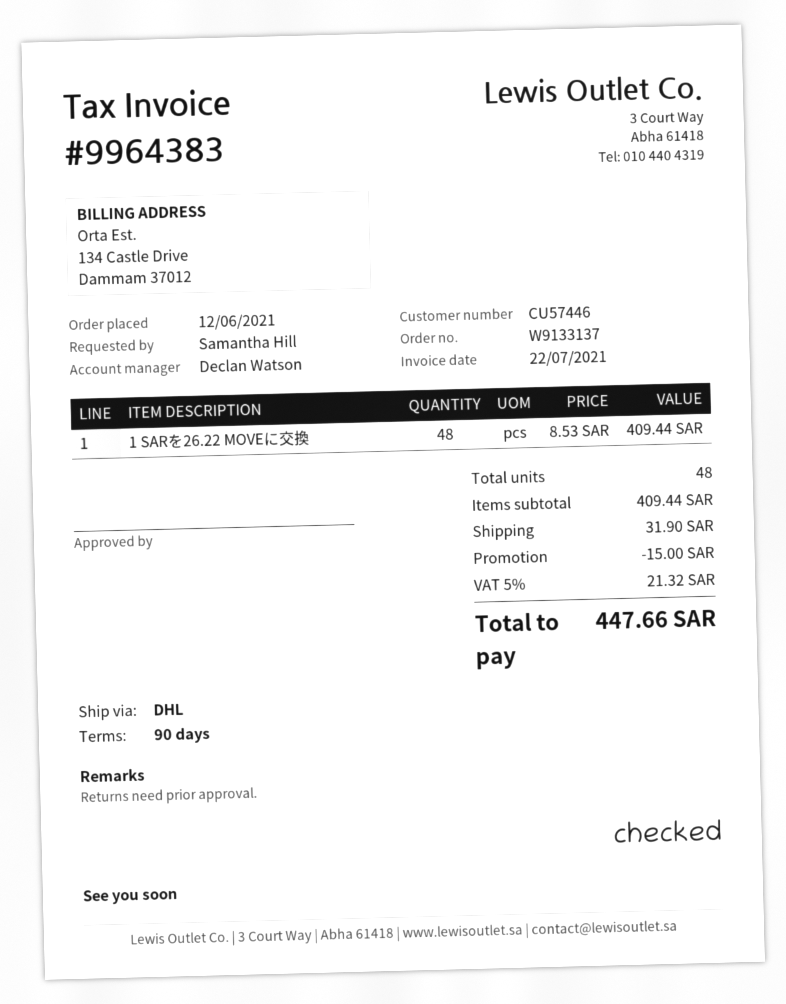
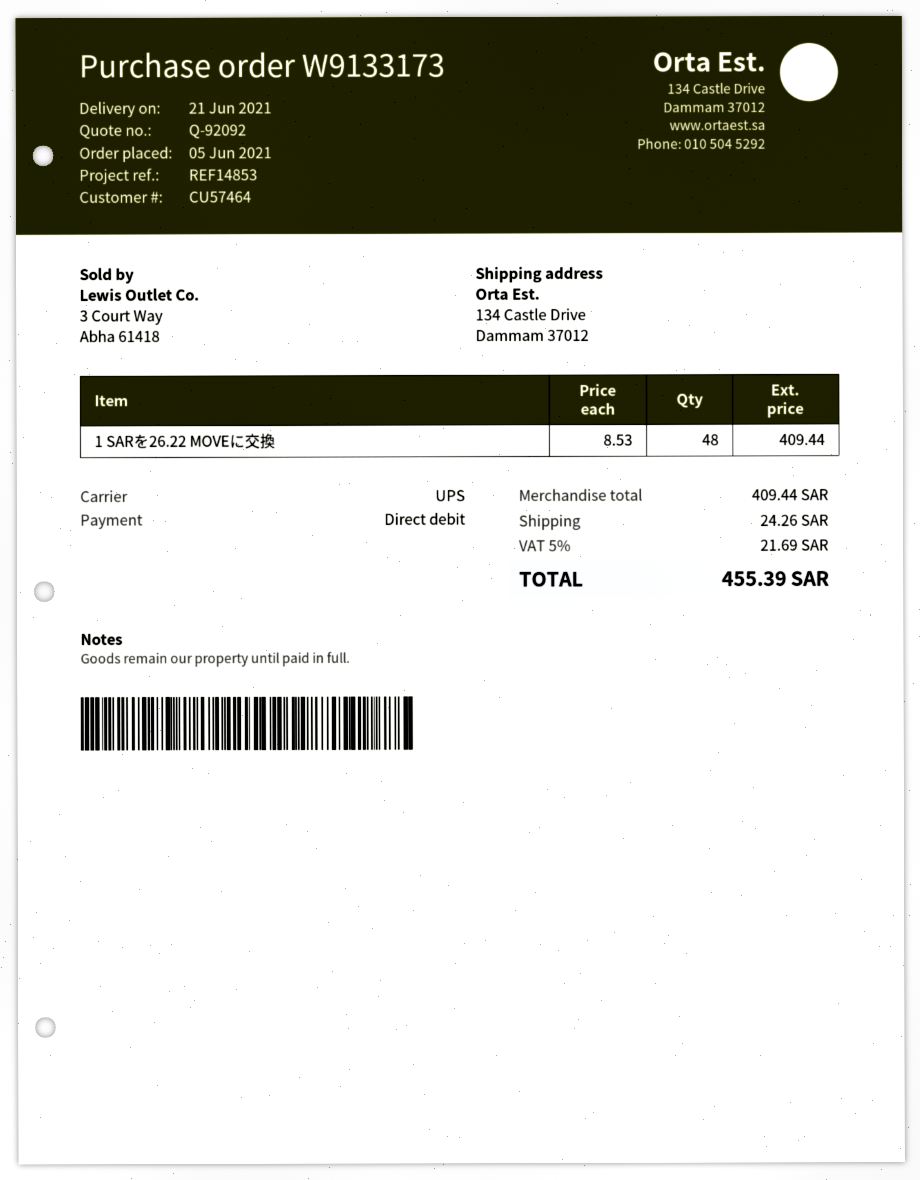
order number: W9133137 -> W9133173
order date: 2021-06-12 -> 2021-06-05
customer number: CU57446 -> CU57464
shipping method: DHL -> UPS
discount: 15.00 -> none
shipping: 31.90 -> 24.26
tax: 5% = 21.32 -> 5% = 21.69
total: 447.66 -> 455.39

